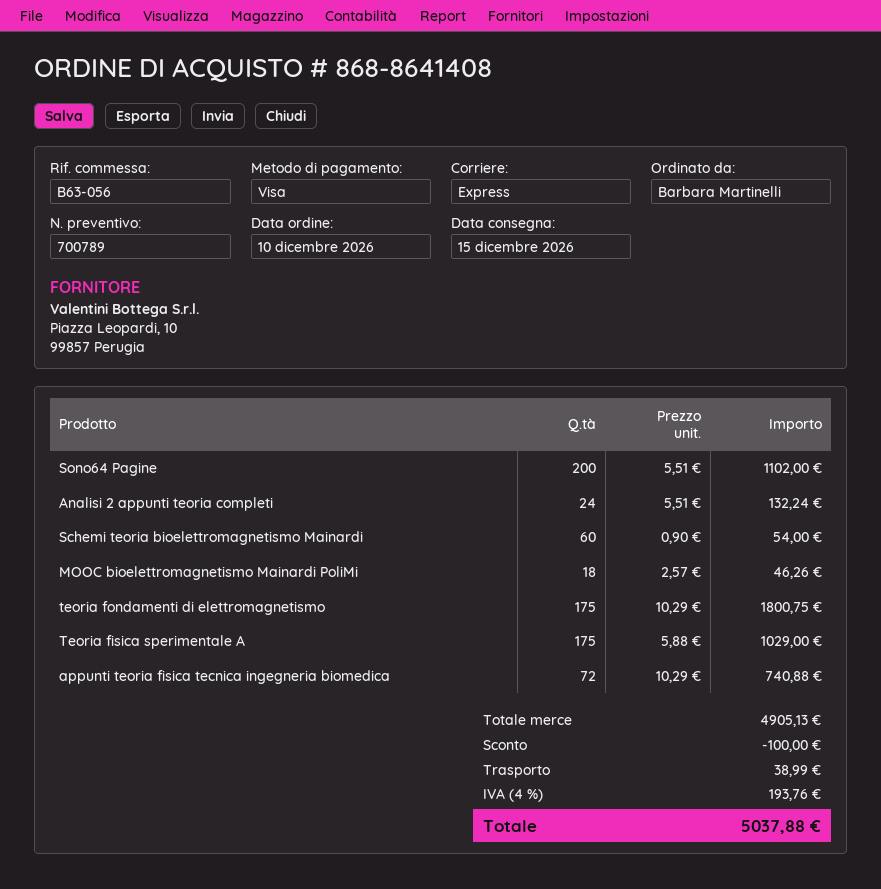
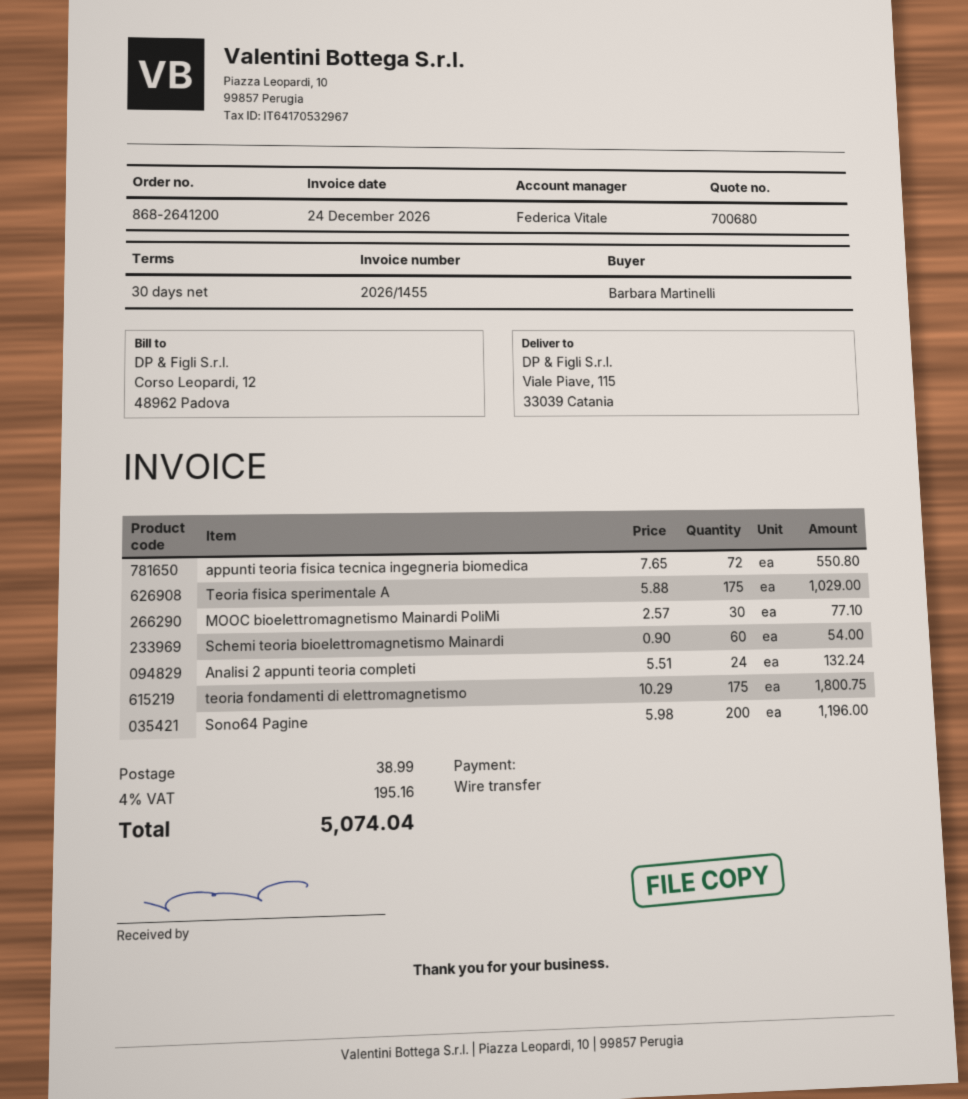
quote number: 700789 -> 700680
order number: 868-8641408 -> 868-2641200
payment method: Visa -> bank transfer
Sono64 Pagine: 200 x 5.51 = 1102.00 -> 200 x 5.98 = 1196.00
MOOC bioelettromagnetismo Mainardi PoliMi: 18 x 2.57 = 46.26 -> 30 x 2.57 = 77.10
appunti teoria fisica tecnica ingegneria biomedica: 72 x 10.29 = 740.88 -> 72 x 7.65 = 550.80
discount: 100.00 -> none
tax: 4% = 193.76 -> 4% = 195.16
total: 5037.88 -> 5074.04

